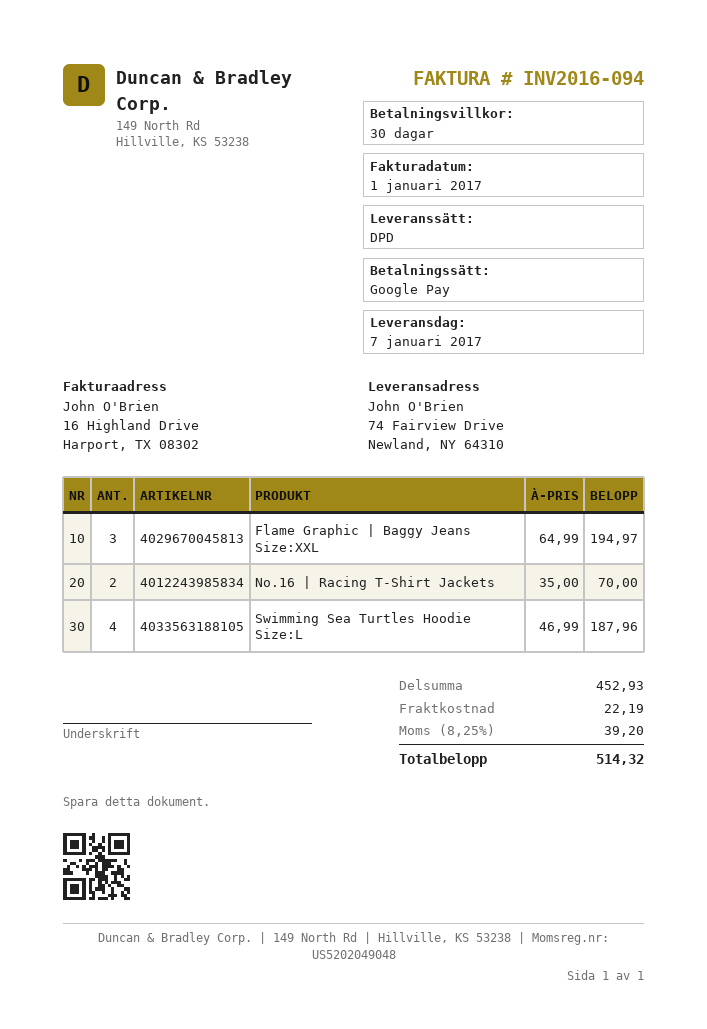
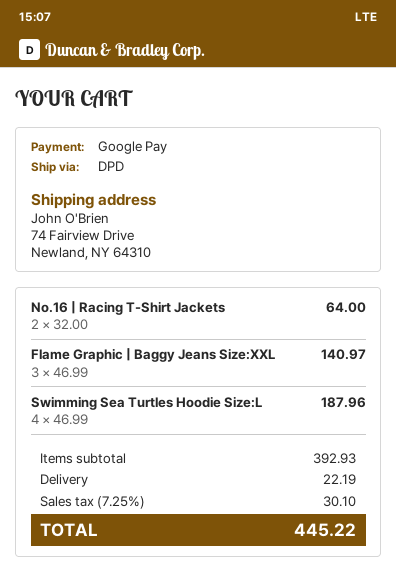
Flame Graphic | Baggy Jeans Size:XXL: 3 x 64.99 = 194.97 -> 3 x 46.99 = 140.97
No.16 | Racing T-Shirt Jackets: 2 x 35.00 = 70.00 -> 2 x 32.00 = 64.00
subtotal: 452.93 -> 392.93
tax: 8.25% = 39.20 -> 7.25% = 30.10
total: 514.32 -> 445.22

